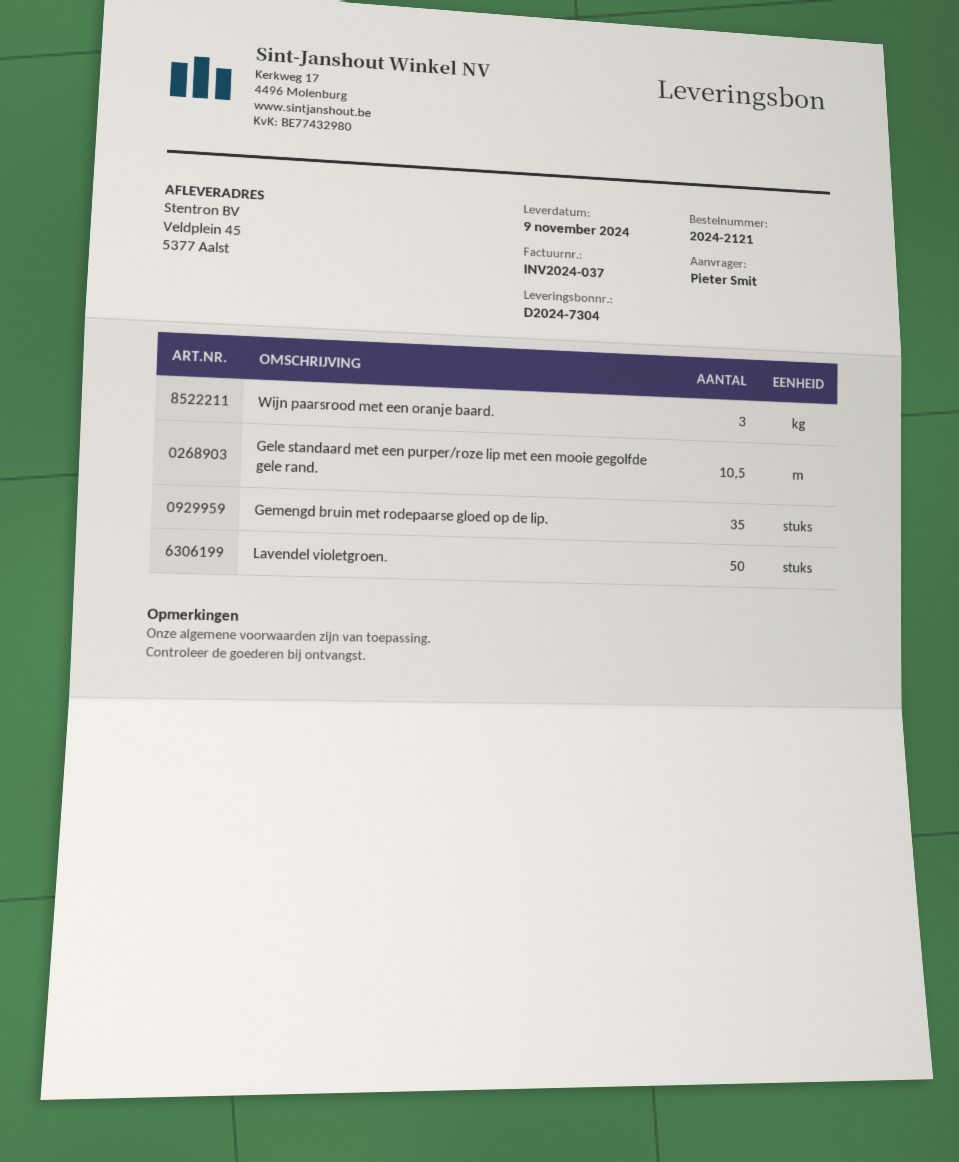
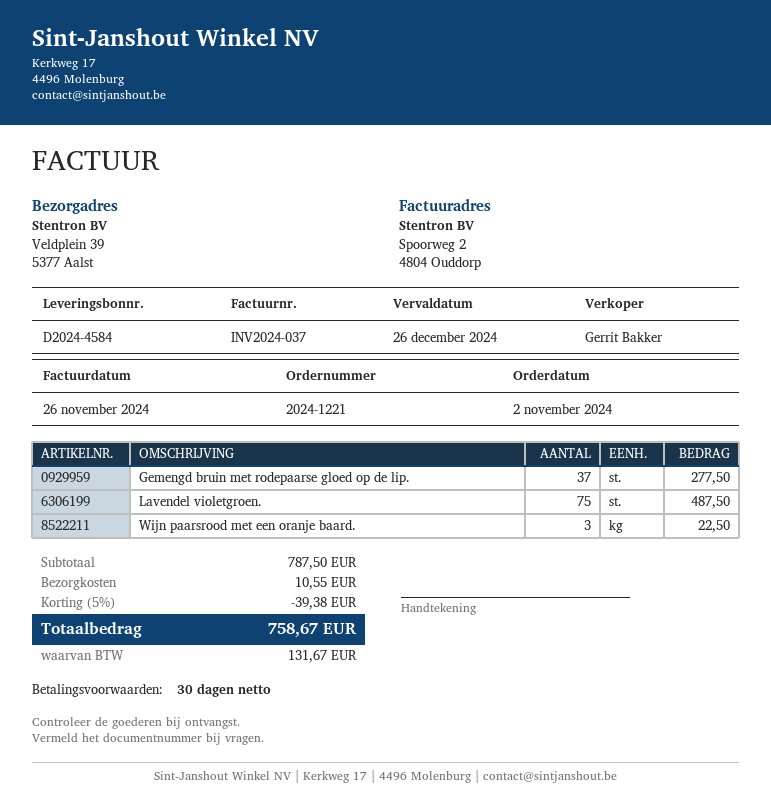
order number: 2024-2121 -> 2024-1221
delivery note number: D2024-7304 -> D2024-4584
ship to: Veldplein 45, 5377 Aalst -> Veldplein 39, 5377 Aalst
Gele standaard met een purper/roze lip met een mooie gegolfde gele rand.: 10.5 -> none
Gemengd bruin met rodepaarse gloed op de lip.: 35 -> 37
Lavendel violetgroen.: 50 -> 75

